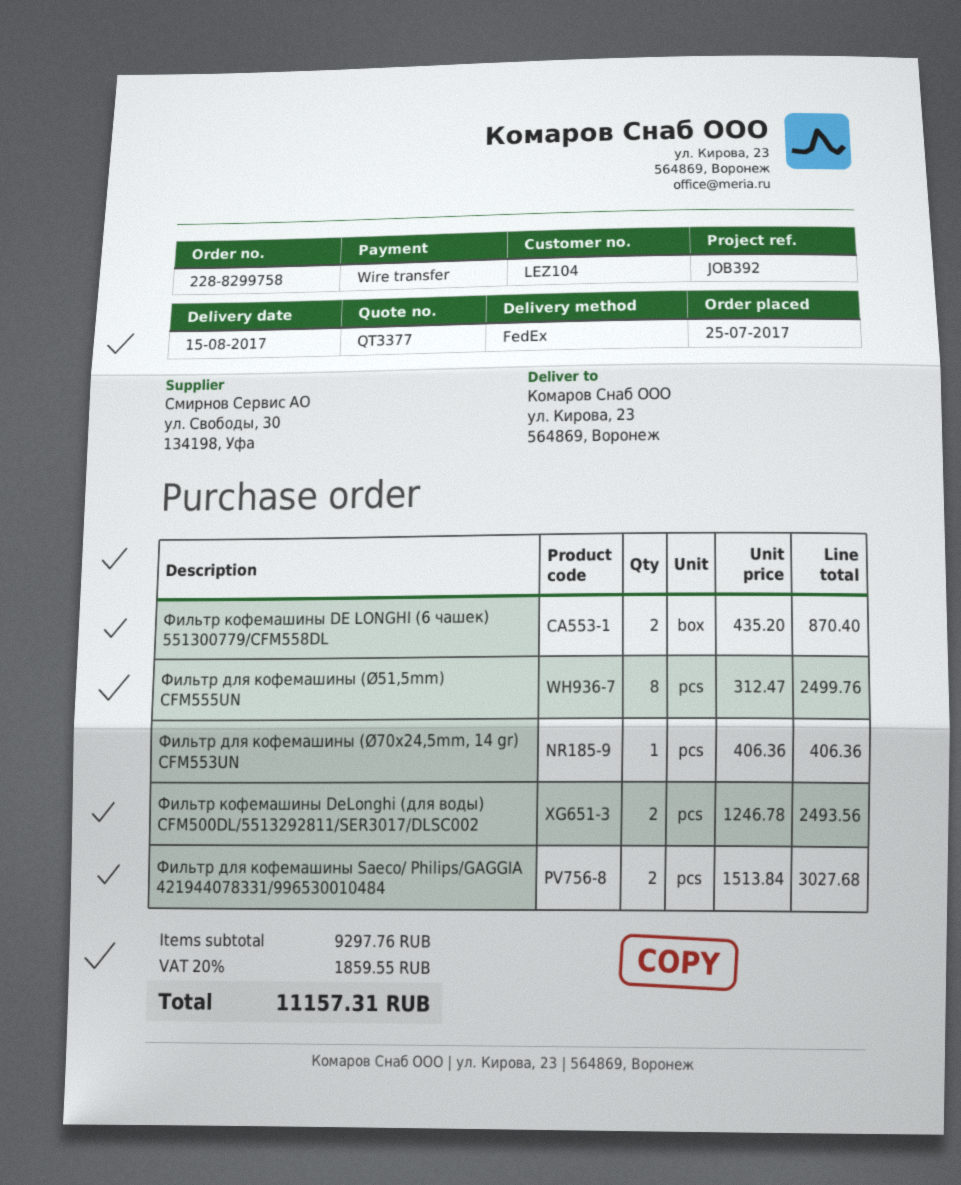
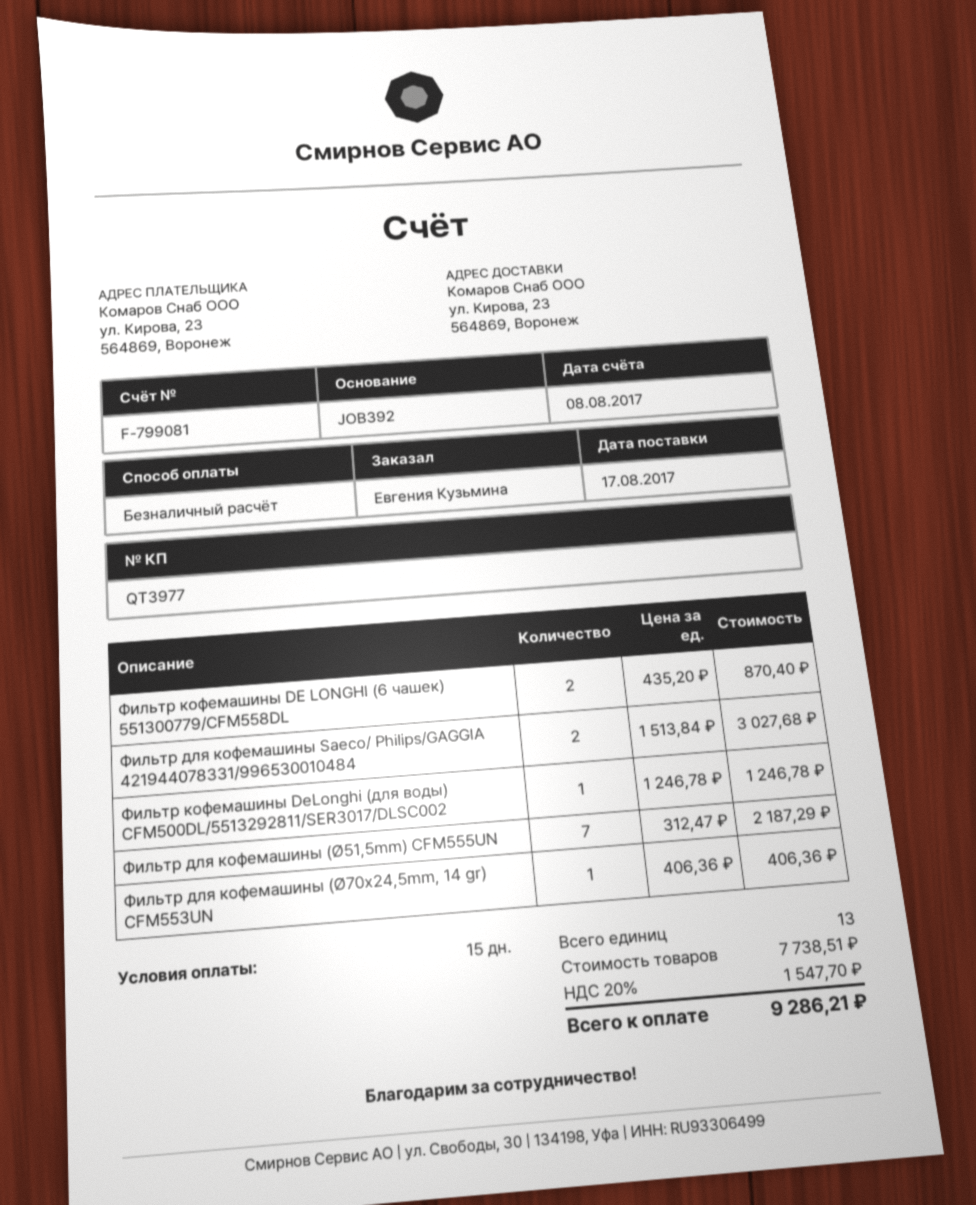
quote number: QT3377 -> QT3977
delivery date: 2017-08-15 -> 2017-08-17
Фильтр для кофемашины (Ø51,5mm) CFM555UN: 8 x 312.47 = 2499.76 -> 7 x 312.47 = 2187.29
Фильтр кофемашины DeLonghi (для воды) CFM500DL/5513292811/SER3017/DLSC002: 2 x 1246.78 = 2493.56 -> 1 x 1246.78 = 1246.78
subtotal: 9297.76 -> 7738.51
tax: 20% = 1859.55 -> 20% = 1547.70
total: 11157.31 -> 9286.21

